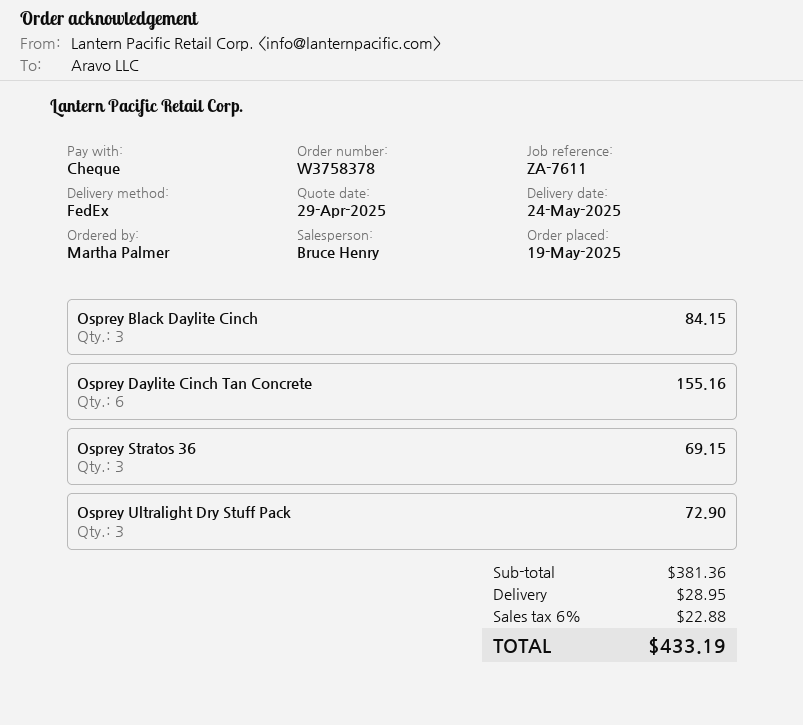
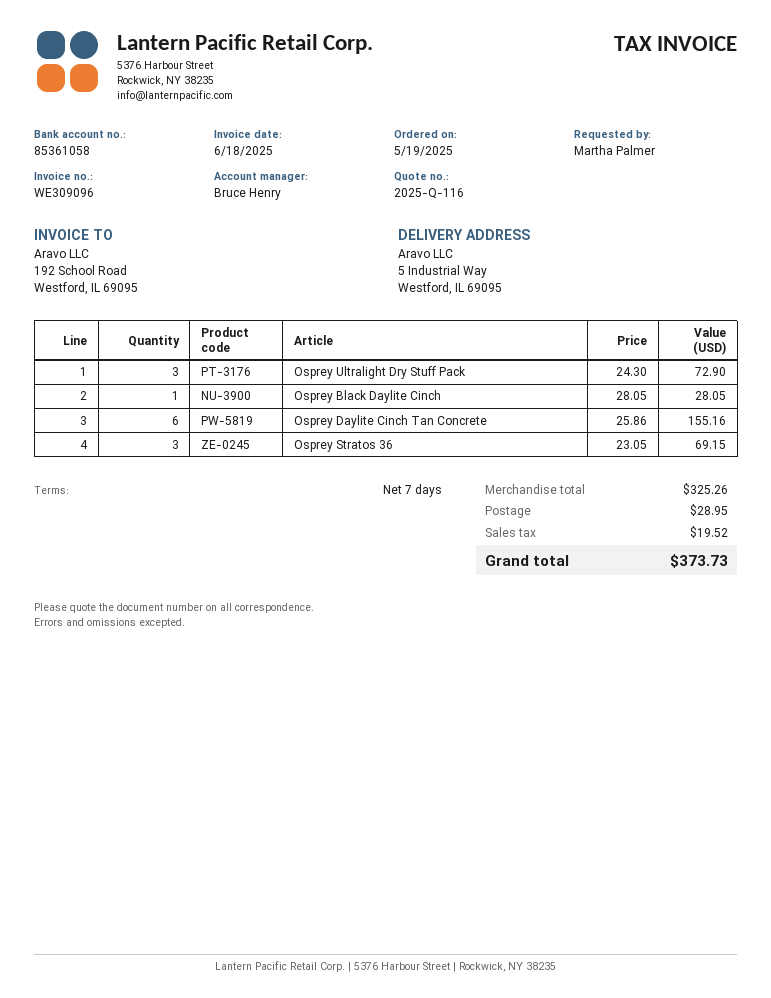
Osprey Black Daylite Cinch: 3 for 84.15 -> 1 for 28.05
subtotal: 381.36 -> 325.26
tax: 22.88 -> 19.52
total: 433.19 -> 373.73

